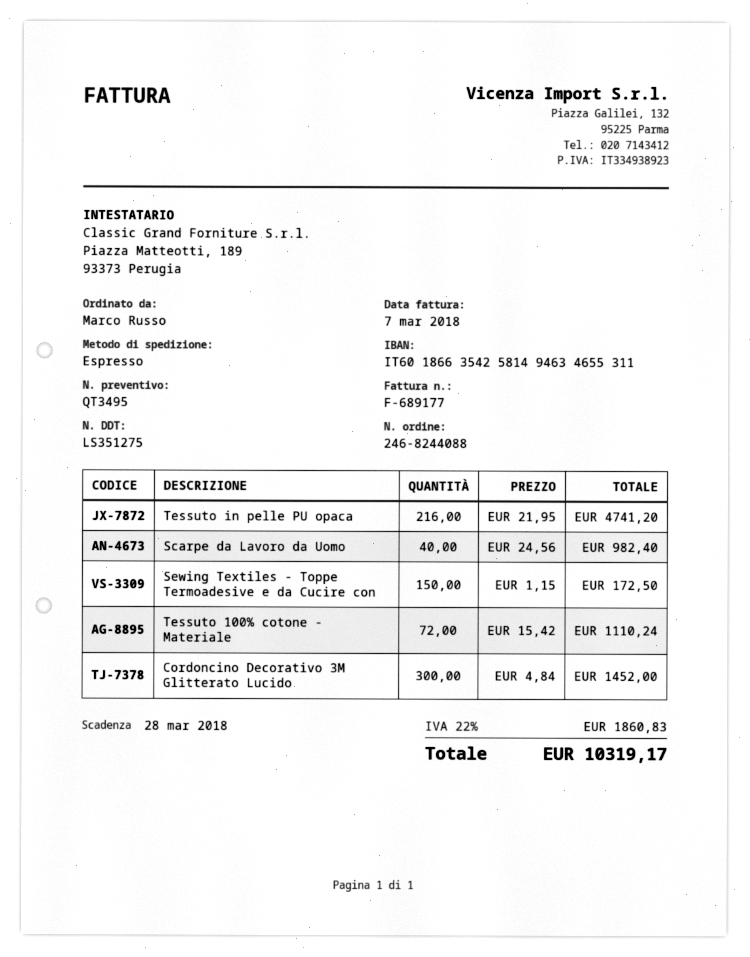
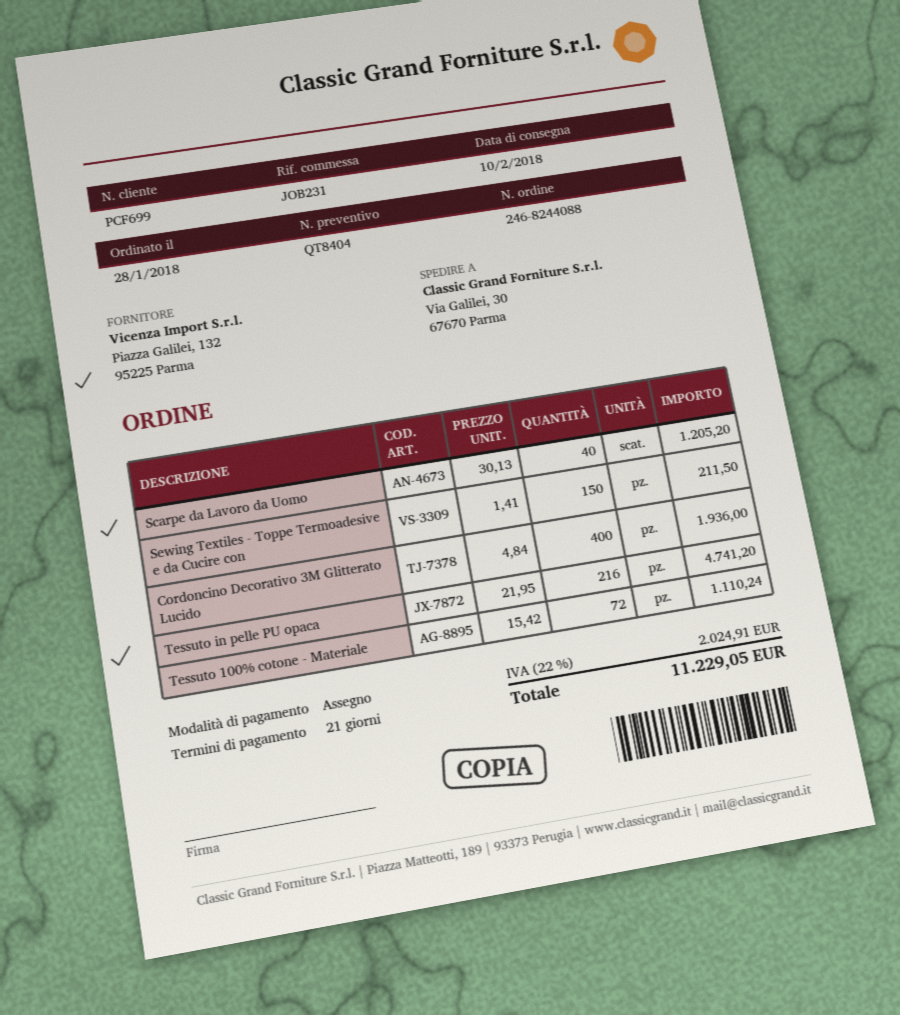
quote number: QT3495 -> QT8404
Scarpe da Lavoro da Uomo: 40 x 24.56 = 982.40 -> 40 x 30.13 = 1205.20
Sewing Textiles - Toppe Termoadesive e da Cucire con: 150 x 1.15 = 172.50 -> 150 x 1.41 = 211.50
Cordoncino Decorativo 3M Glitterato Lucido: 300 x 4.84 = 1452.00 -> 400 x 4.84 = 1936.00
tax: 22% = 1860.83 -> 22% = 2024.91
total: 10319.17 -> 11229.05

